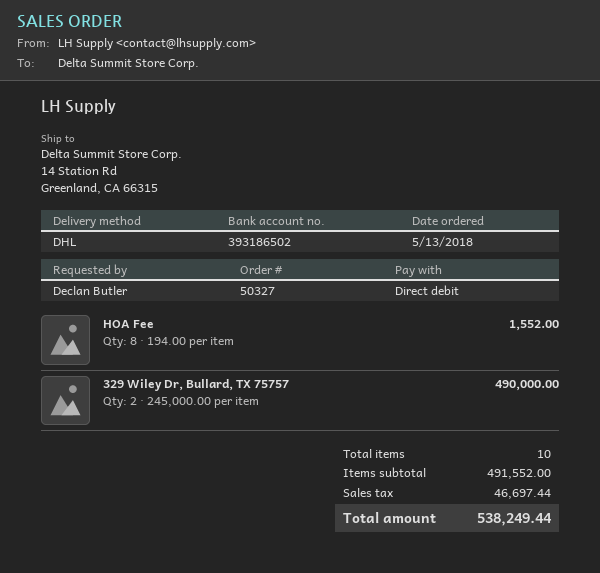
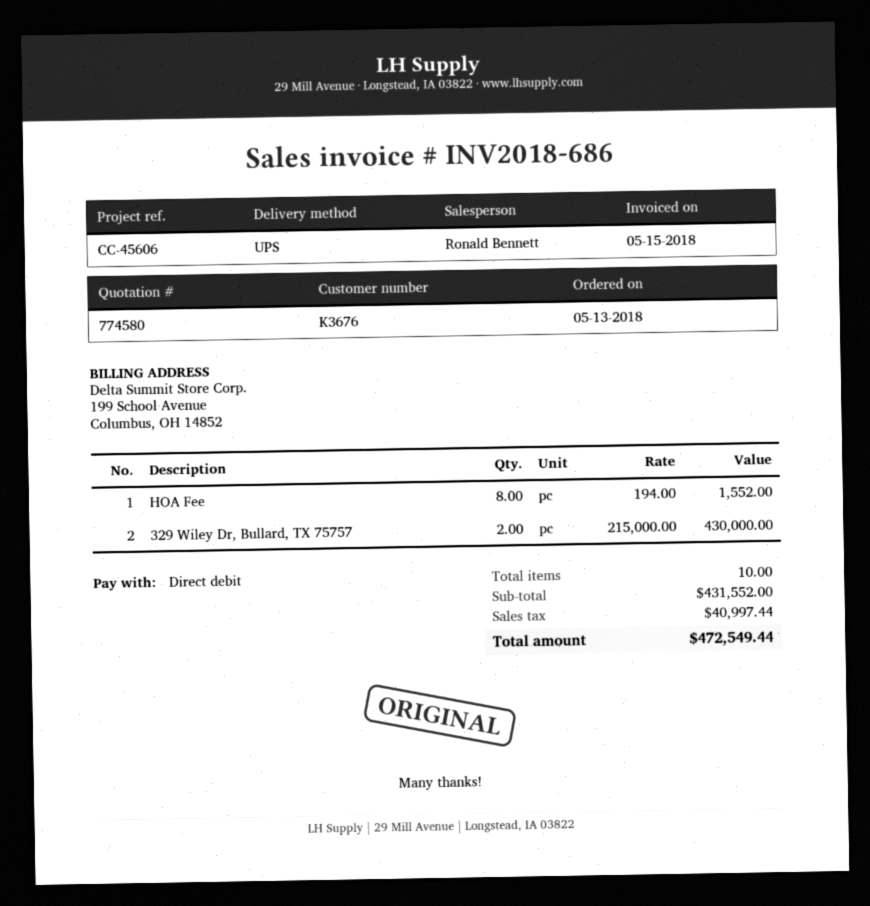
shipping method: DHL -> UPS
329 Wiley Dr, Bullard, TX 75757: 2 x 245000.00 = 490000.00 -> 2 x 215000.00 = 430000.00
subtotal: 491552.00 -> 431552.00
tax: 46697.44 -> 40997.44
total: 538249.44 -> 472549.44

